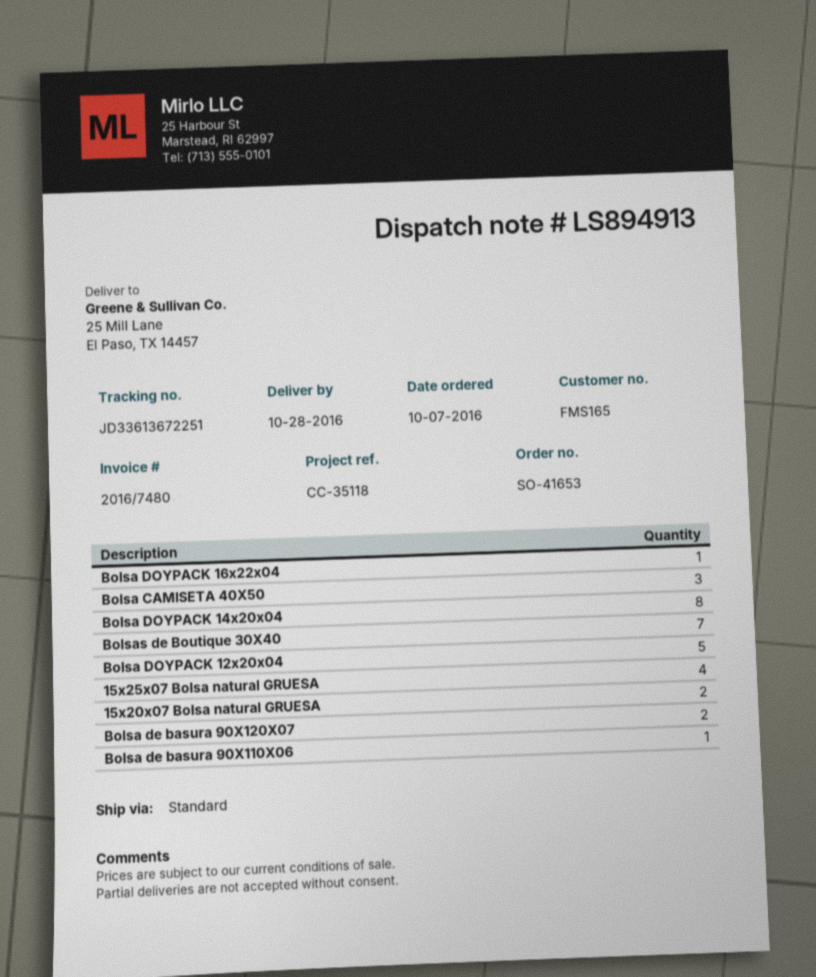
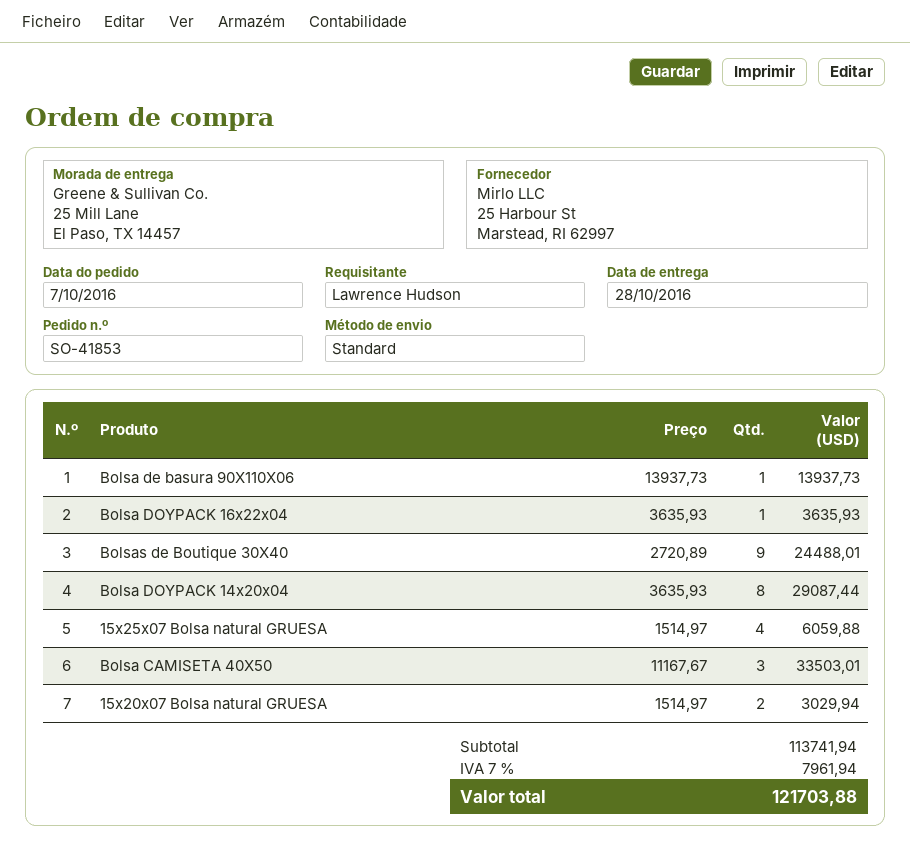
order number: SO-41653 -> SO-41853
Bolsas de Boutique 30X40: 7 -> 9
Bolsa DOYPACK 12x20x04: 5 -> none
Bolsa de basura 90X120X07: 2 -> none

